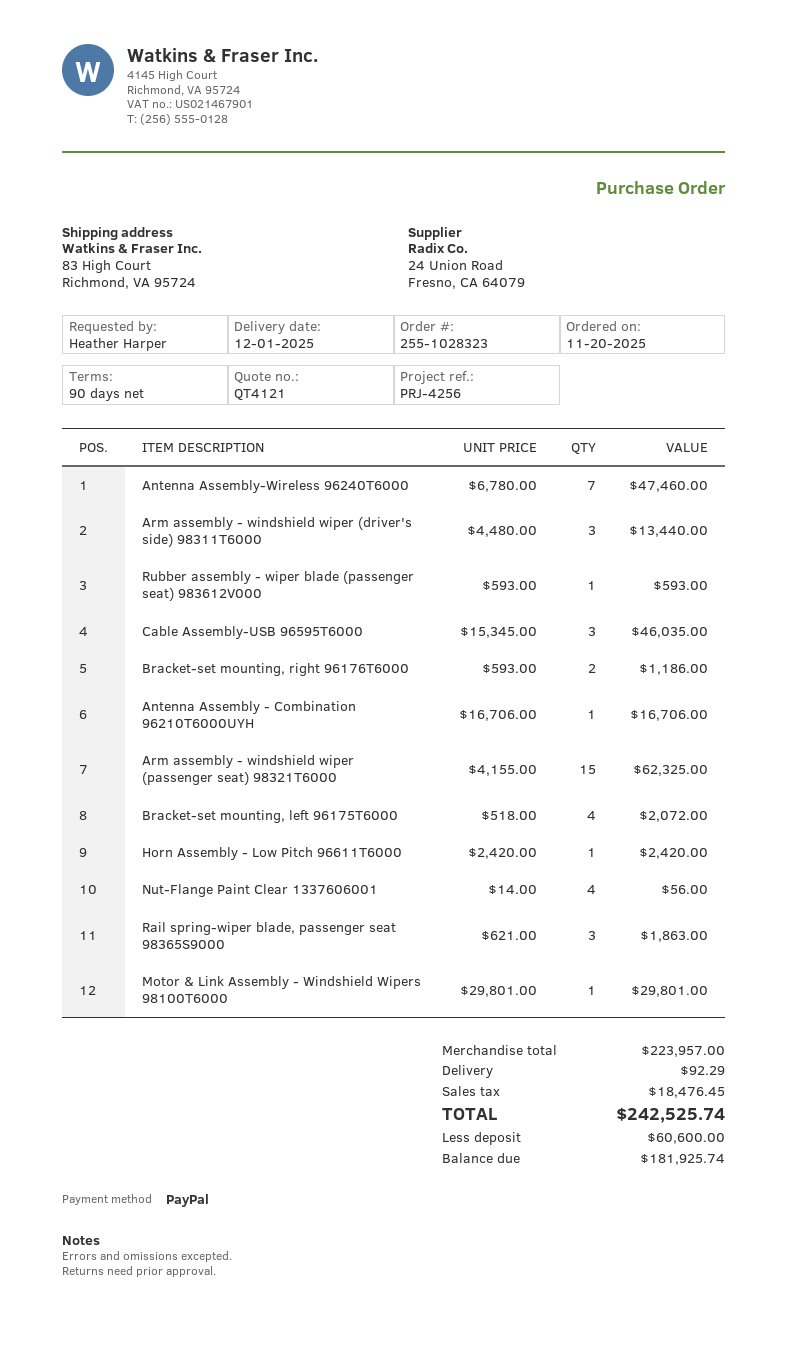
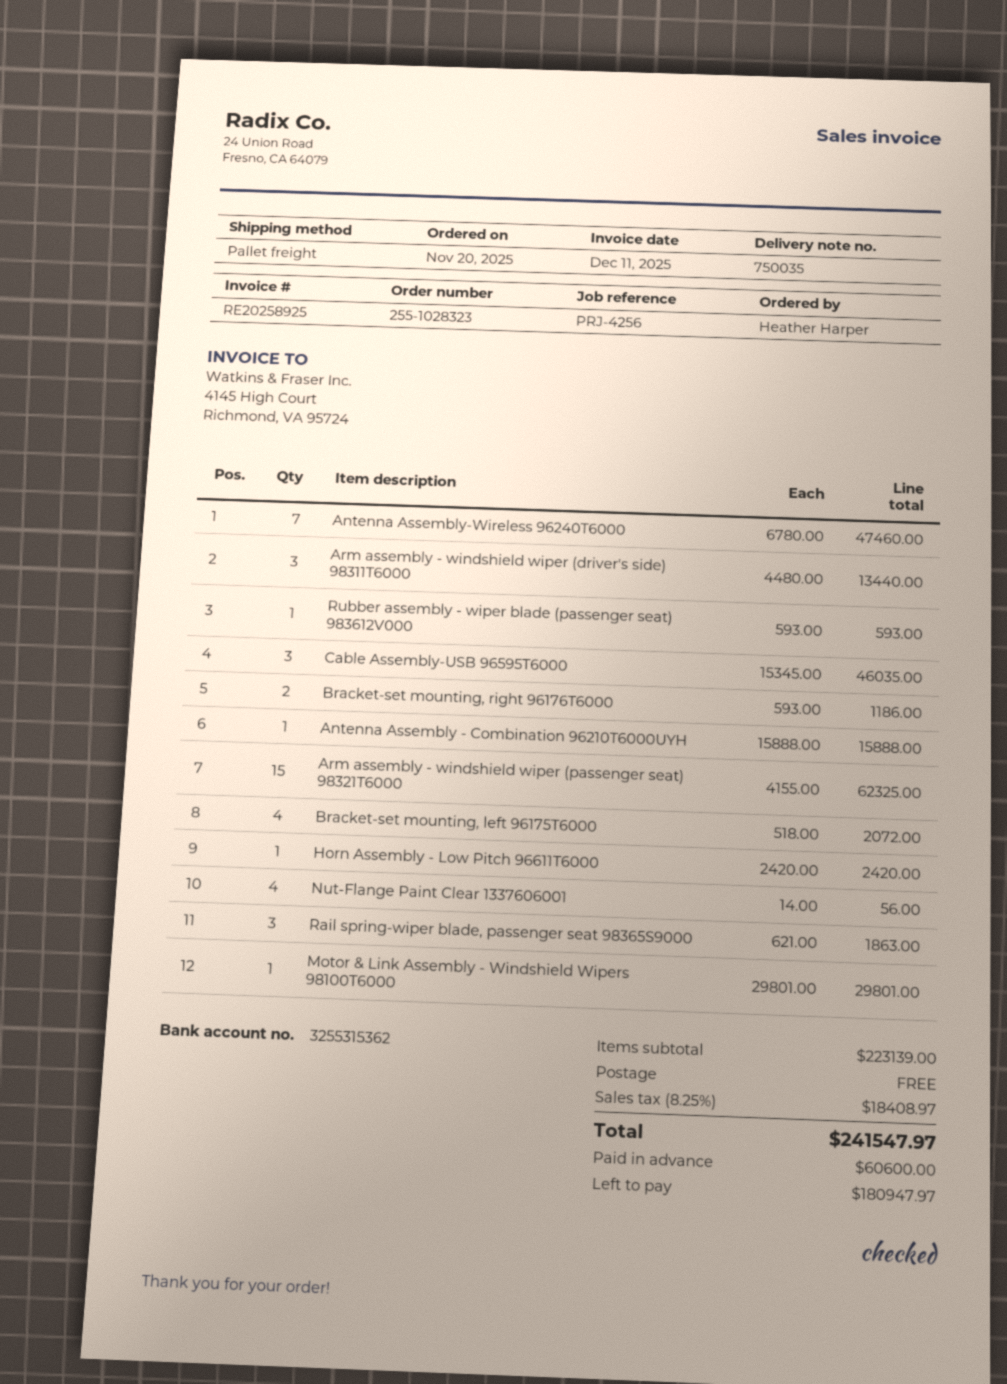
Antenna Assembly - Combination 96210T6000UYH: 1 x 16706.00 = 16706.00 -> 1 x 15888.00 = 15888.00
subtotal: 223957.00 -> 223139.00
shipping: 92.29 -> 0.00
tax: 18476.45 -> 18408.97
total: 242525.74 -> 241547.97
balance: 181925.74 -> 180947.97

